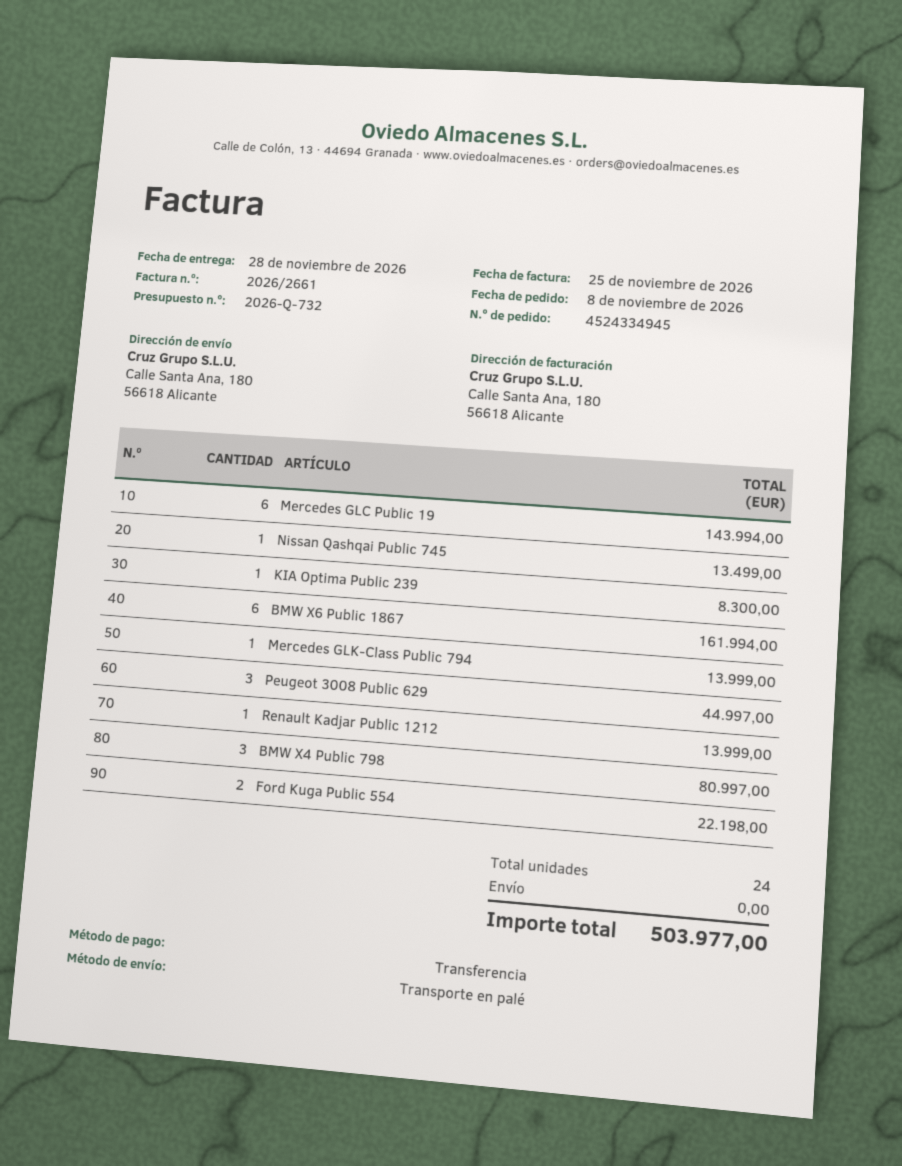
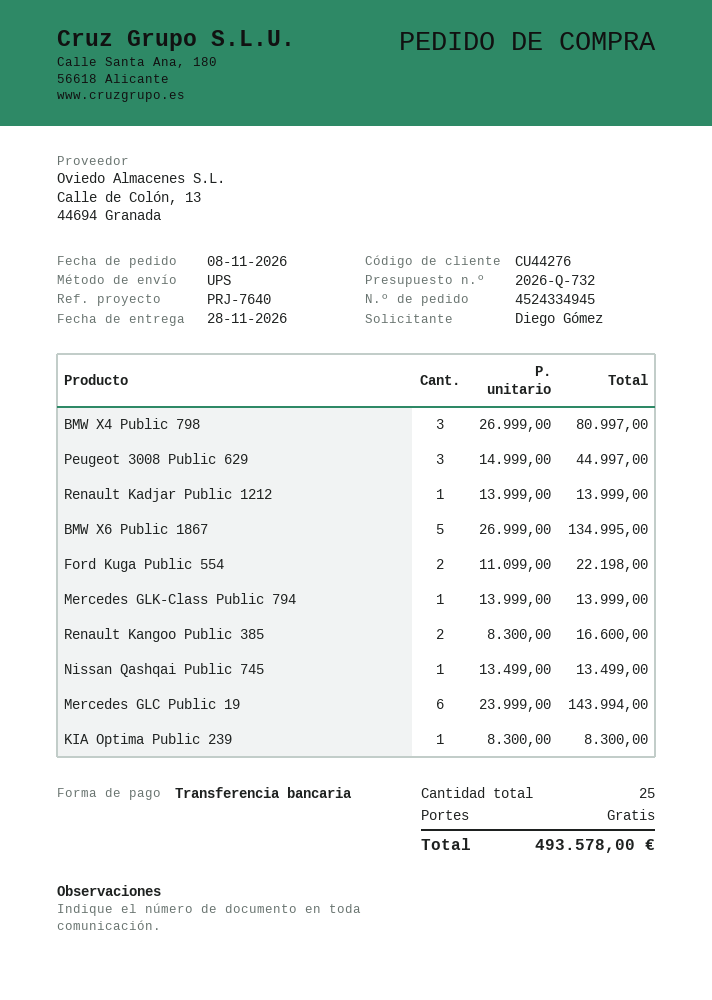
shipping method: pallet freight -> UPS
BMW X6 Public 1867: 6 for 161994.00 -> 5 for 134995.00
Renault Kangoo Public 385: none -> 2 for 16600.00
total quantity: 24 -> 25
total: 503977.00 -> 493578.00

